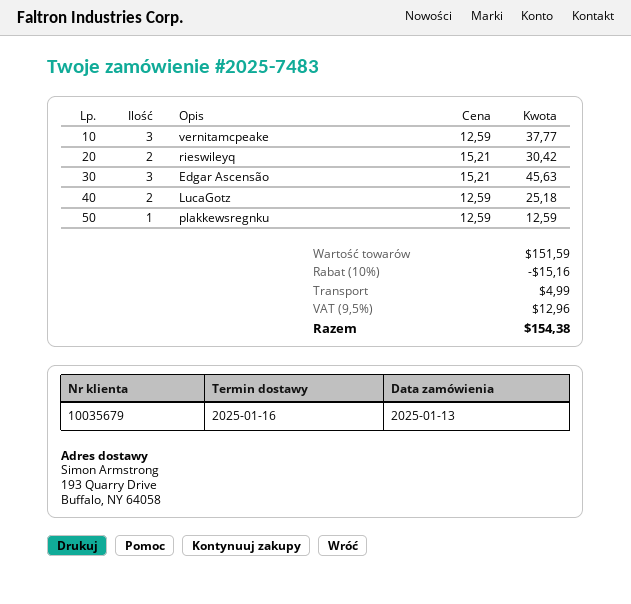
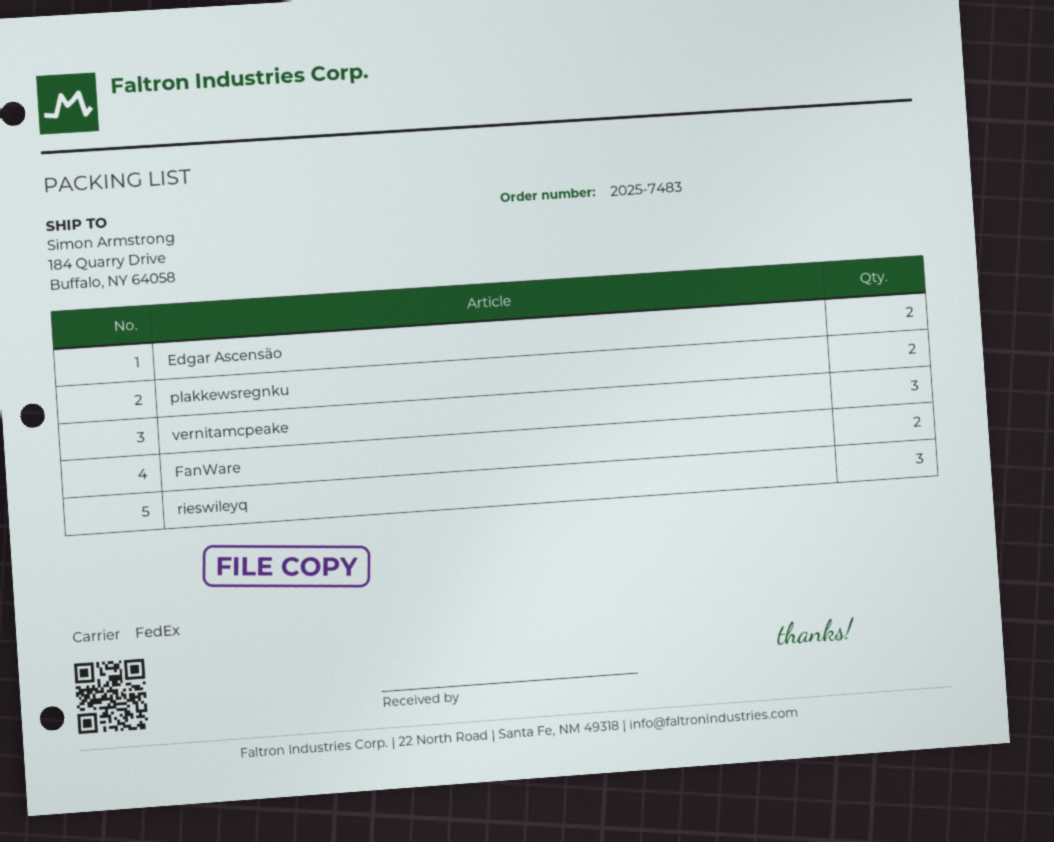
ship to: 193 Quarry Drive, Buffalo, NY 64058 -> 184 Quarry Drive, Buffalo, NY 64058
rieswileyq: 2 -> 3
Edgar Ascensão: 3 -> 2
LucaGotz: 2 -> none
plakkewsregnku: 1 -> 2
FanWare: none -> 2

